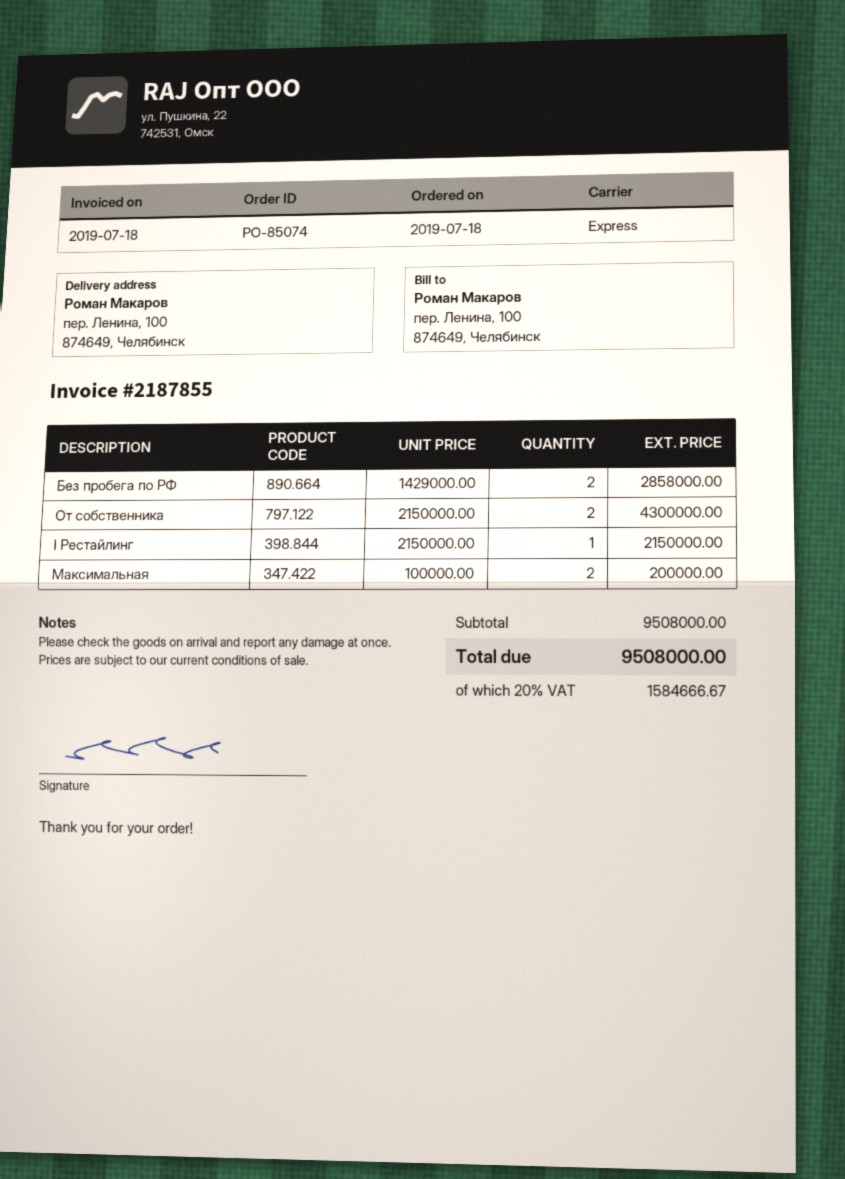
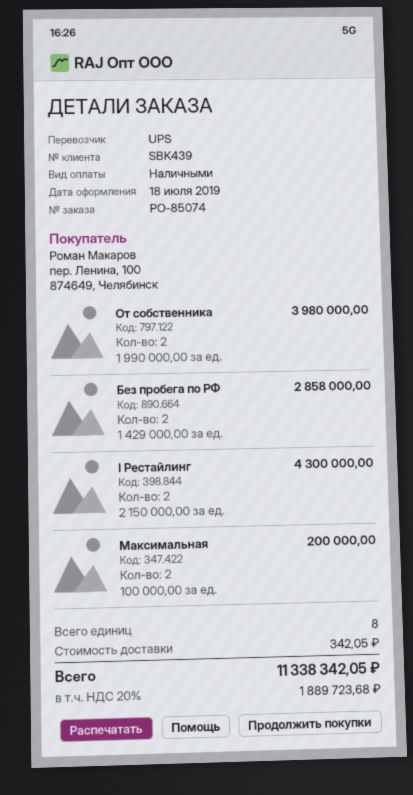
shipping method: express -> UPS
От собственника: 2 x 2150000.00 = 4300000.00 -> 2 x 1990000.00 = 3980000.00
I Рестайлинг: 1 x 2150000.00 = 2150000.00 -> 2 x 2150000.00 = 4300000.00
shipping: none -> 342.05
tax: 20% = 1584666.67 -> 20% = 1889723.68
total: 9508000.00 -> 11338342.05

